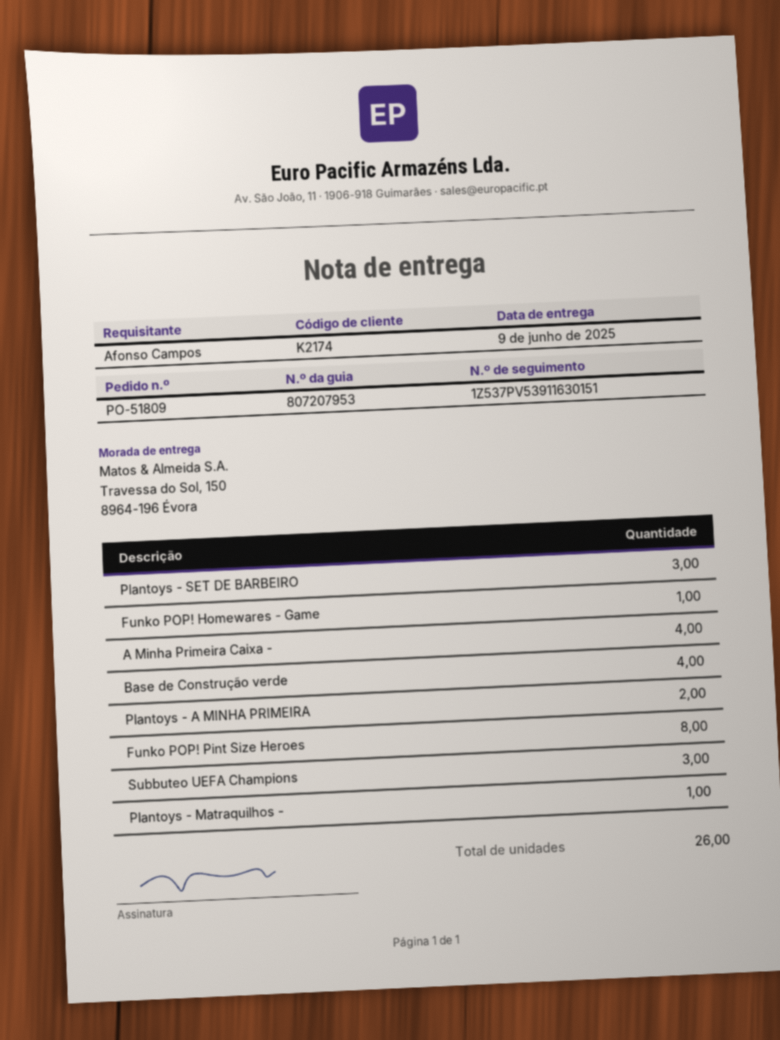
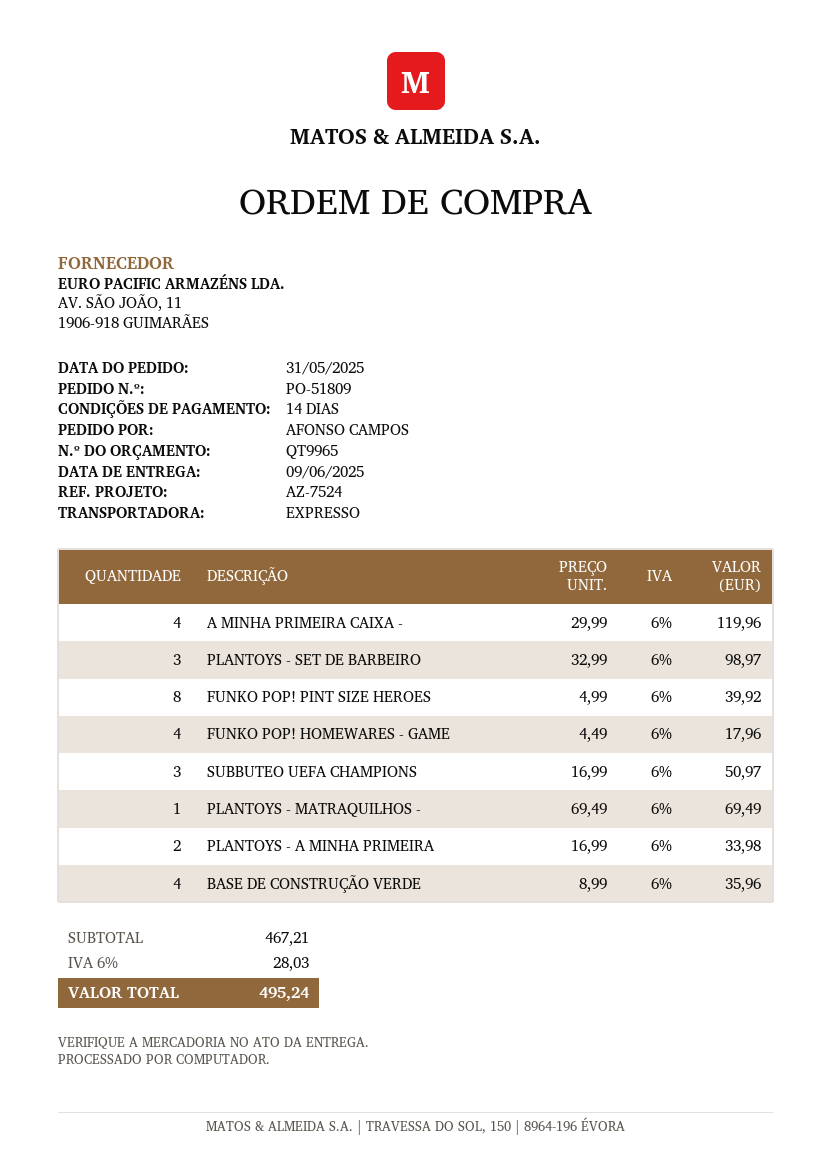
Funko POP! Homewares - Game: 1 -> 4

